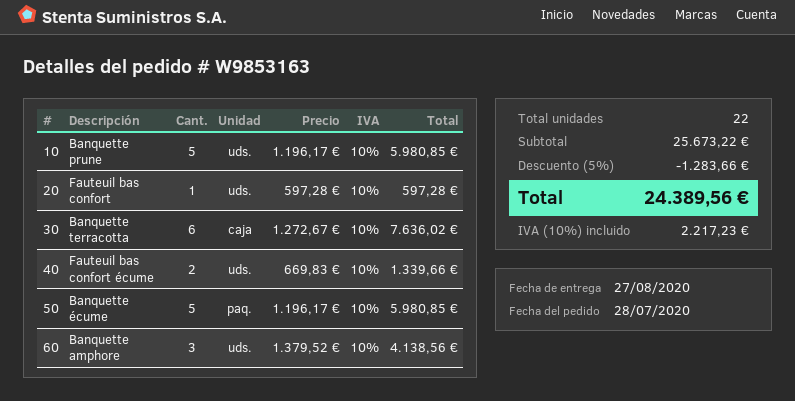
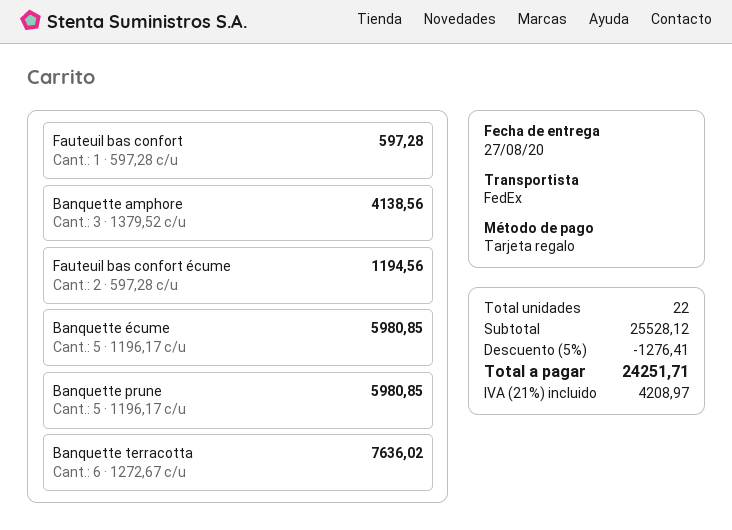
Fauteuil bas confort écume: 2 x 669.83 = 1339.66 -> 2 x 597.28 = 1194.56
subtotal: 25673.22 -> 25528.12
discount: 5% = 1283.66 -> 5% = 1276.41
tax: 10% = 2217.23 -> 21% = 4208.97
total: 24389.56 -> 24251.71

